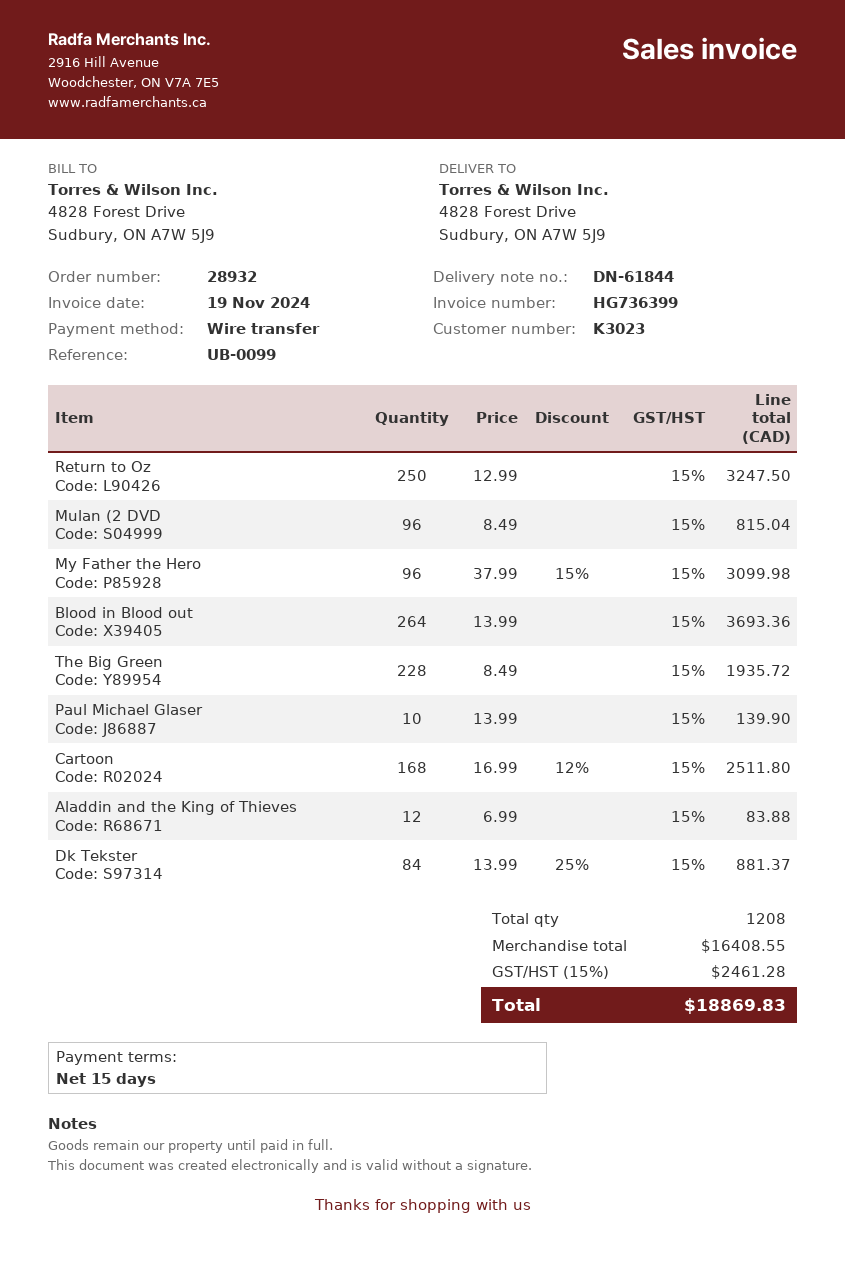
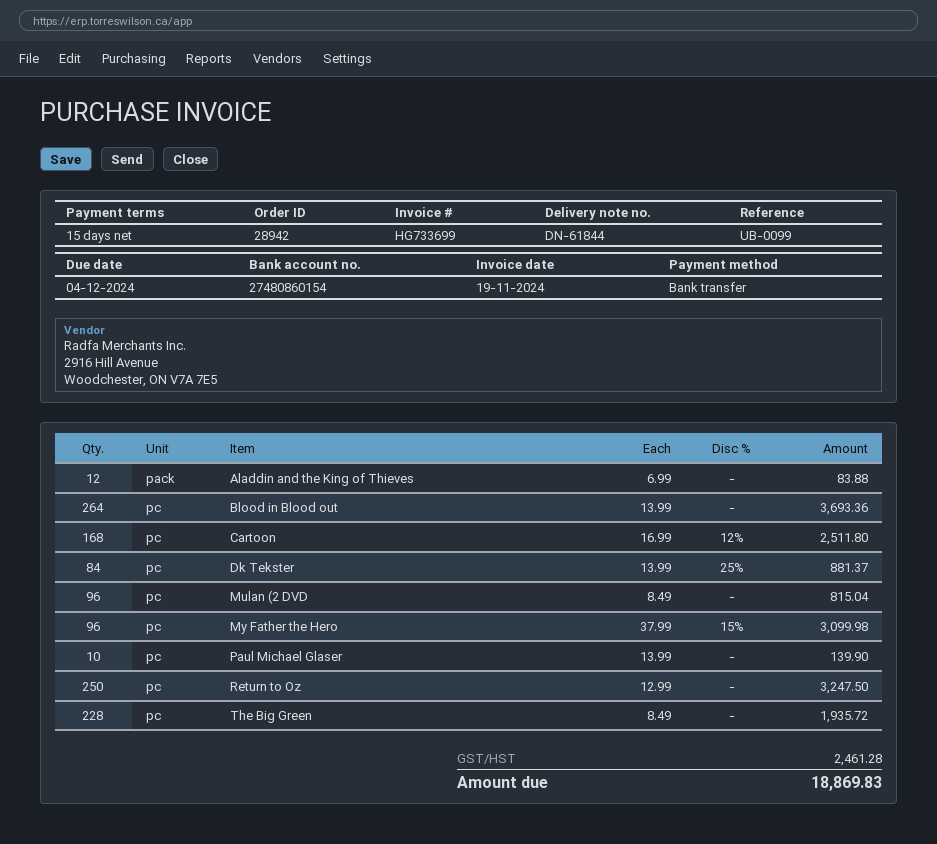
order number: 28932 -> 28942
invoice number: HG736399 -> HG733699

